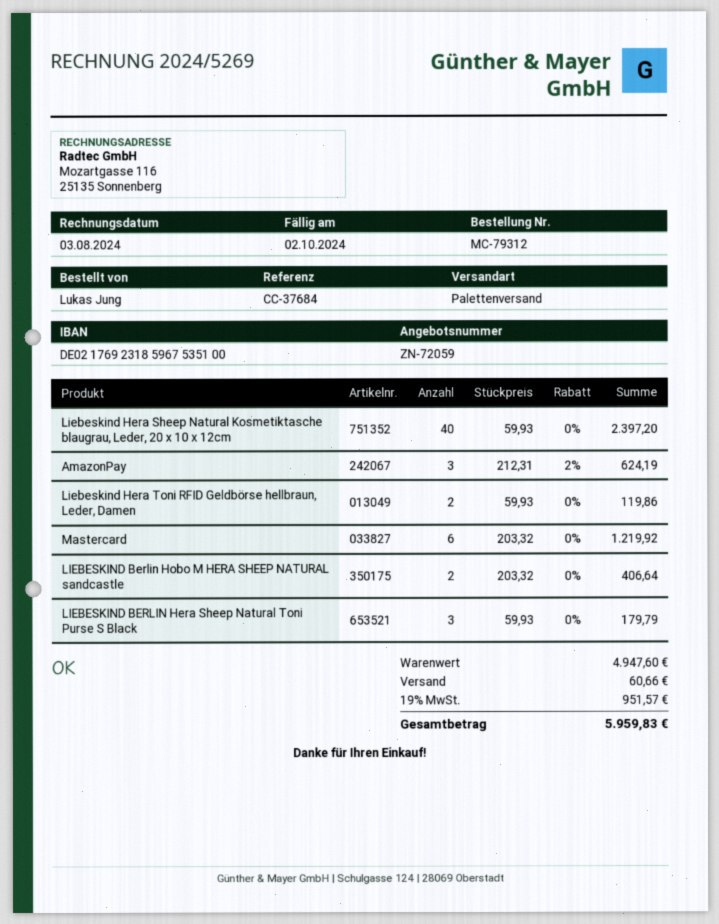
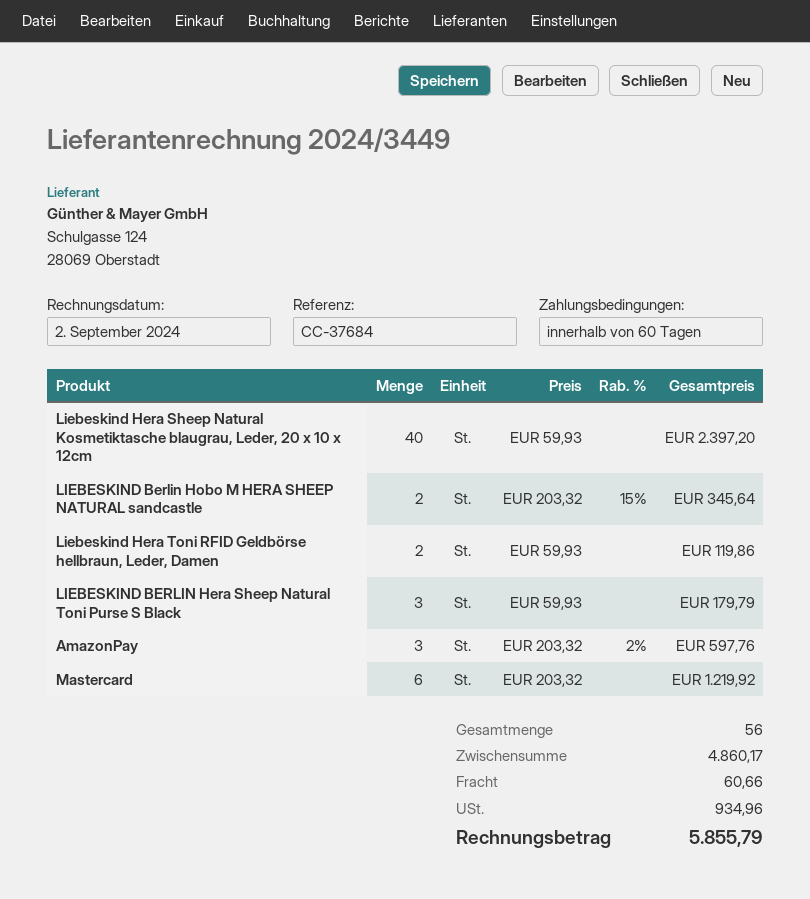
invoice number: 2024/5269 -> 2024/3449
invoice date: 2024-08-03 -> 2024-09-02
AmazonPay: 3 x 212.31 - 2% = 624.19 -> 3 x 203.32 - 2% = 597.76
LIEBESKIND Berlin Hobo M HERA SHEEP NATURAL sandcastle: 2 x 203.32 = 406.64 -> 2 x 203.32 - 15% = 345.64
subtotal: 4947.60 -> 4860.17
tax: 951.57 -> 934.96
total: 5959.83 -> 5855.79

